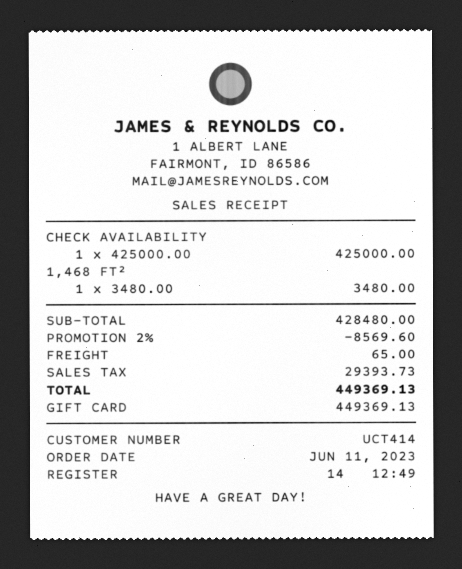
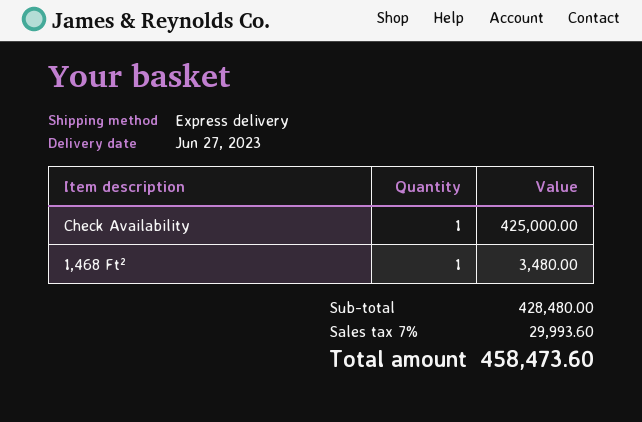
discount: 2% = 8569.60 -> none
shipping: 65.00 -> none
tax: 29393.73 -> 29993.60
total: 449369.13 -> 458473.60

